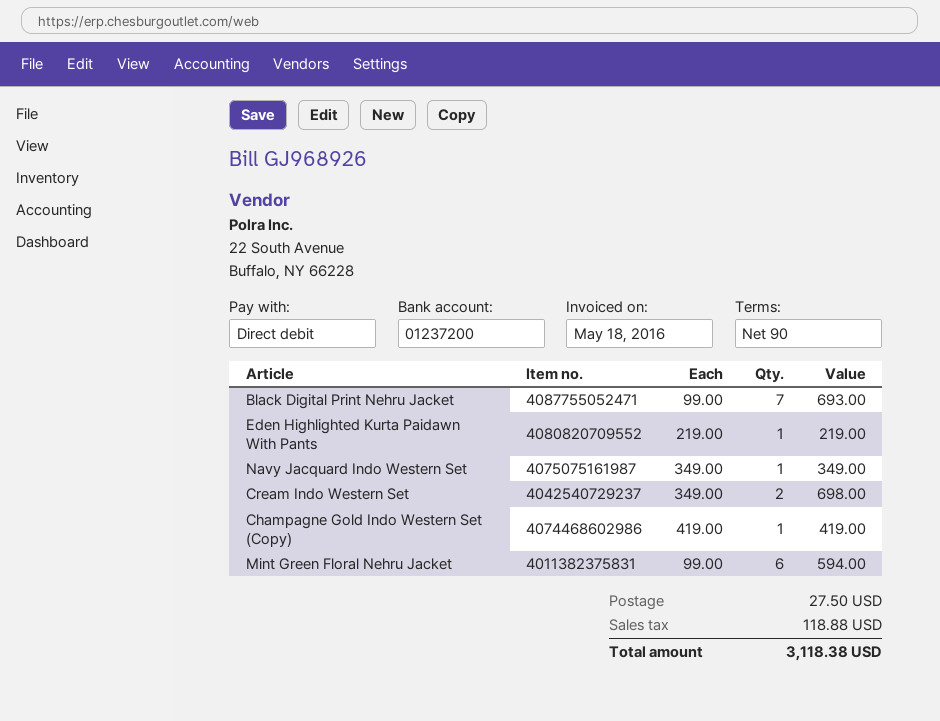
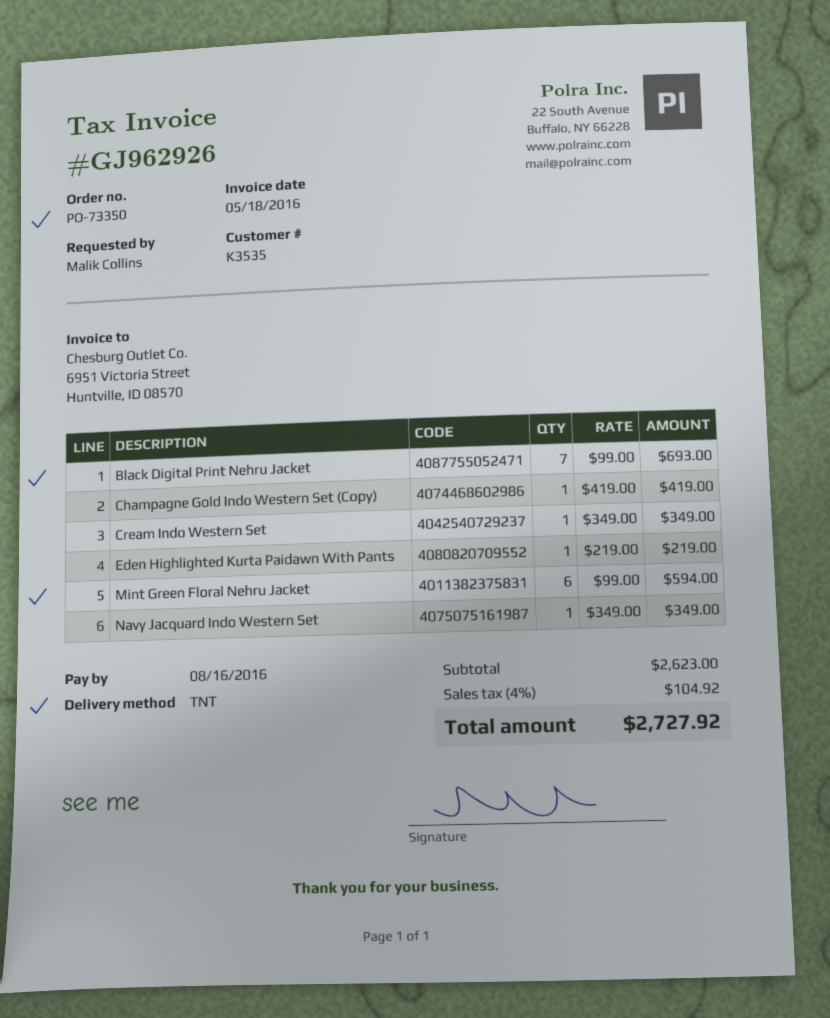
invoice number: GJ968926 -> GJ962926
Cream Indo Western Set: 2 x 349.00 = 698.00 -> 1 x 349.00 = 349.00
shipping: 27.50 -> none
tax: 118.88 -> 104.92
total: 3118.38 -> 2727.92

